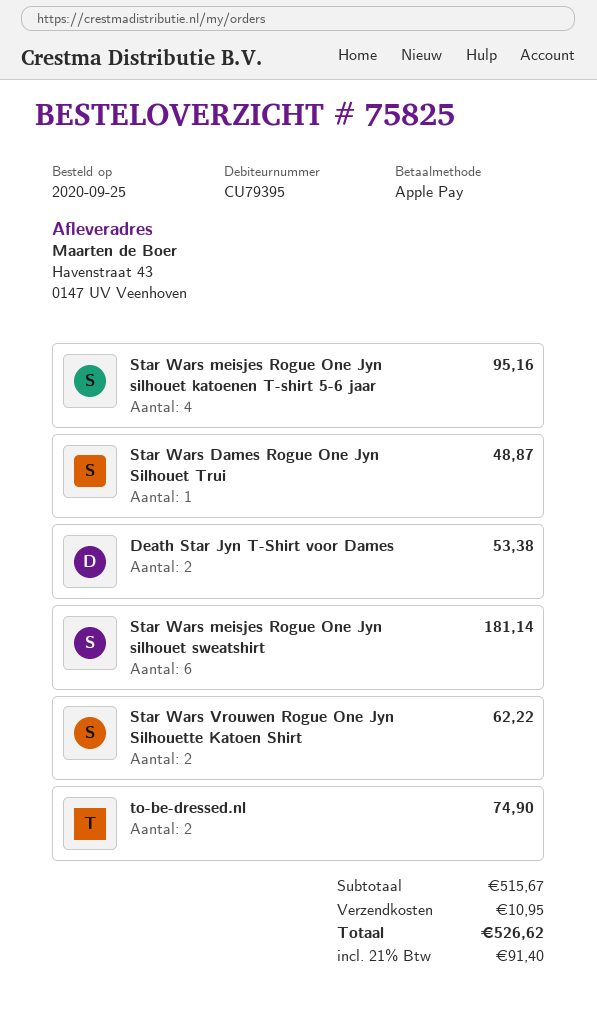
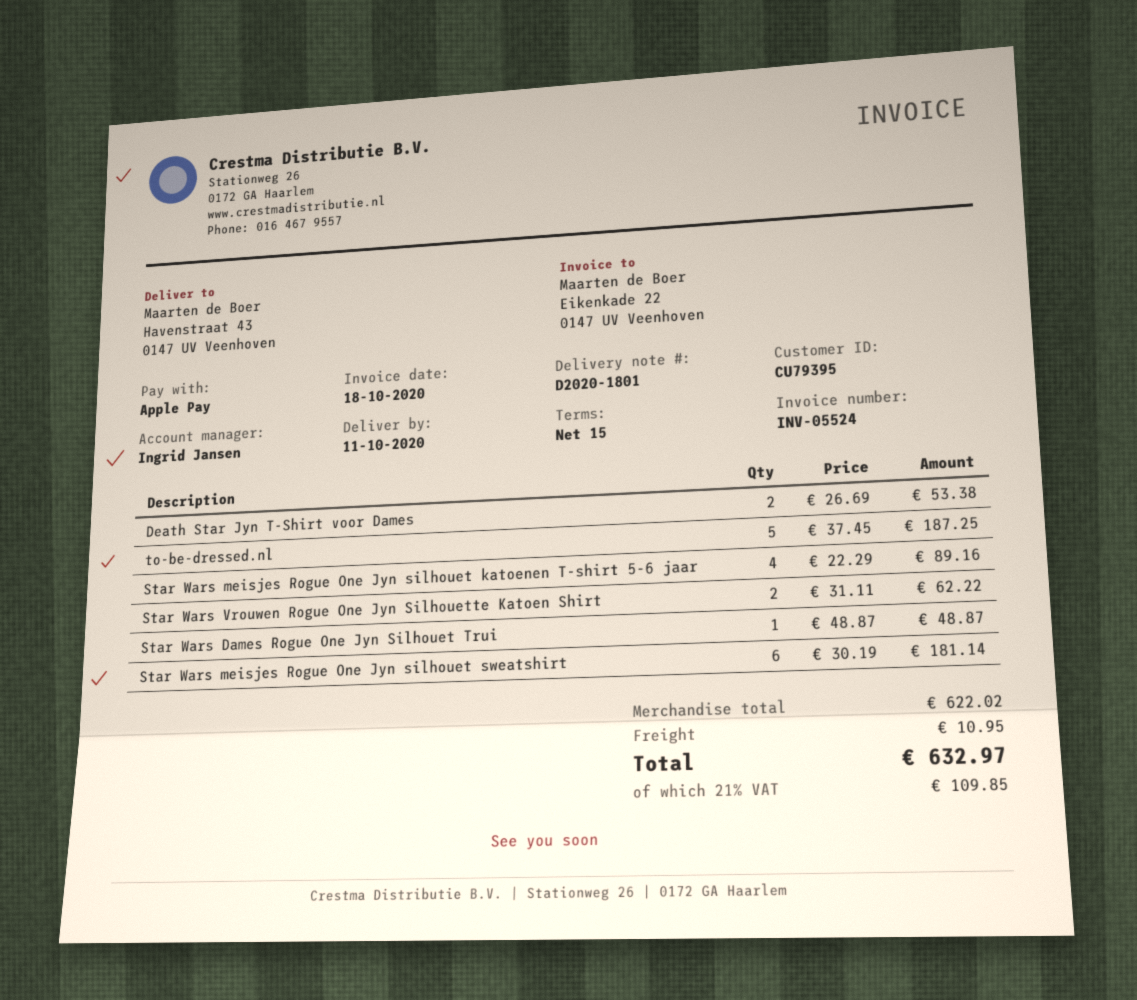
Star Wars meisjes Rogue One Jyn silhouet katoenen T-shirt 5-6 jaar: 4 for 95.16 -> 4 for 89.16
to-be-dressed.nl: 2 for 74.90 -> 5 for 187.25
subtotal: 515.67 -> 622.02
tax: 21% = 91.40 -> 21% = 109.85
total: 526.62 -> 632.97

